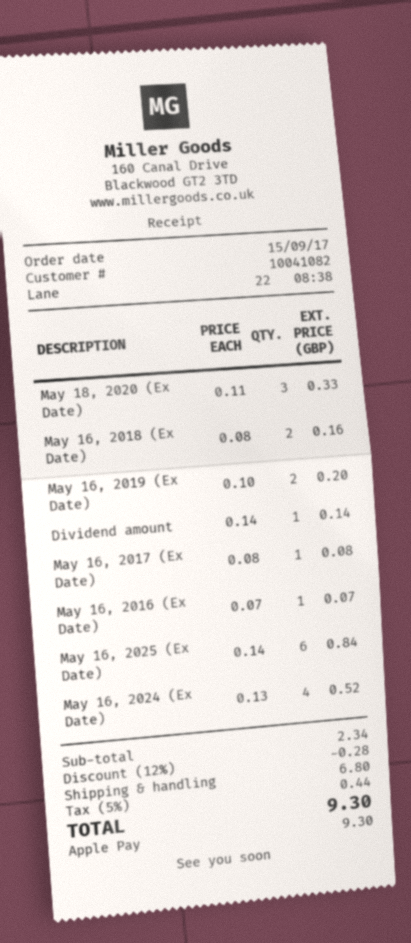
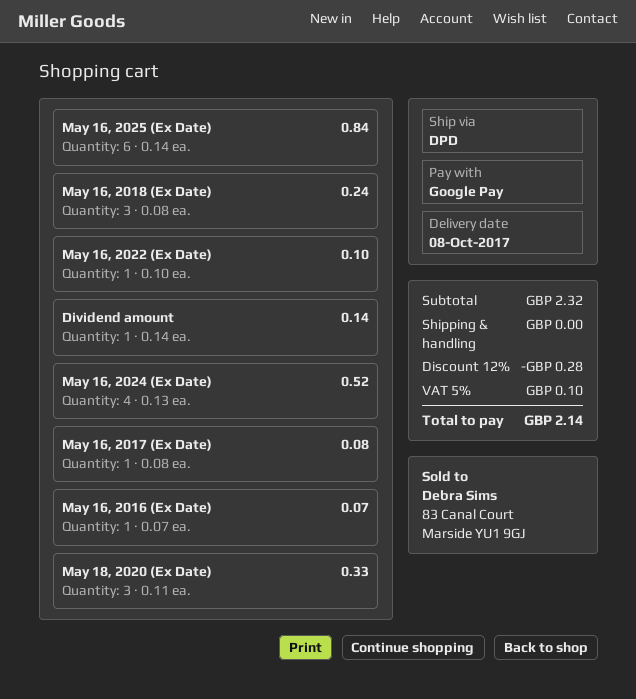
payment method: Apple Pay -> Google Pay
May 16, 2018 (Ex Date): 2 x 0.08 = 0.16 -> 3 x 0.08 = 0.24
May 16, 2019 (Ex Date): 2 x 0.10 = 0.20 -> none
May 16, 2022 (Ex Date): none -> 1 x 0.10 = 0.10
subtotal: 2.34 -> 2.32
shipping: 6.80 -> 0.00
tax: 5% = 0.44 -> 5% = 0.10
total: 9.30 -> 2.14

